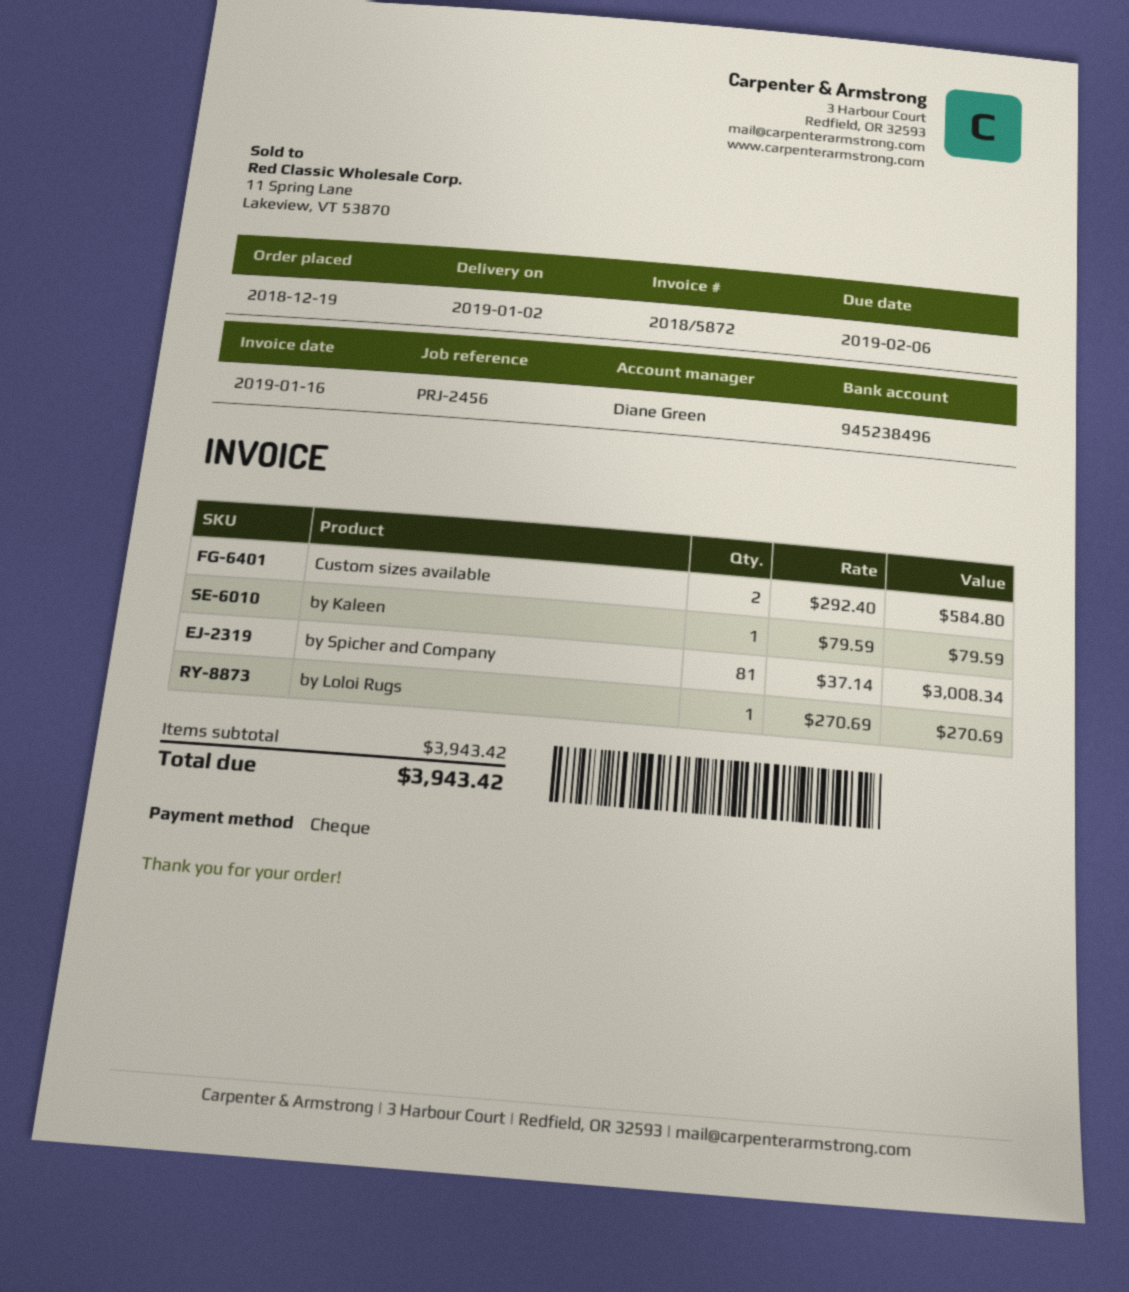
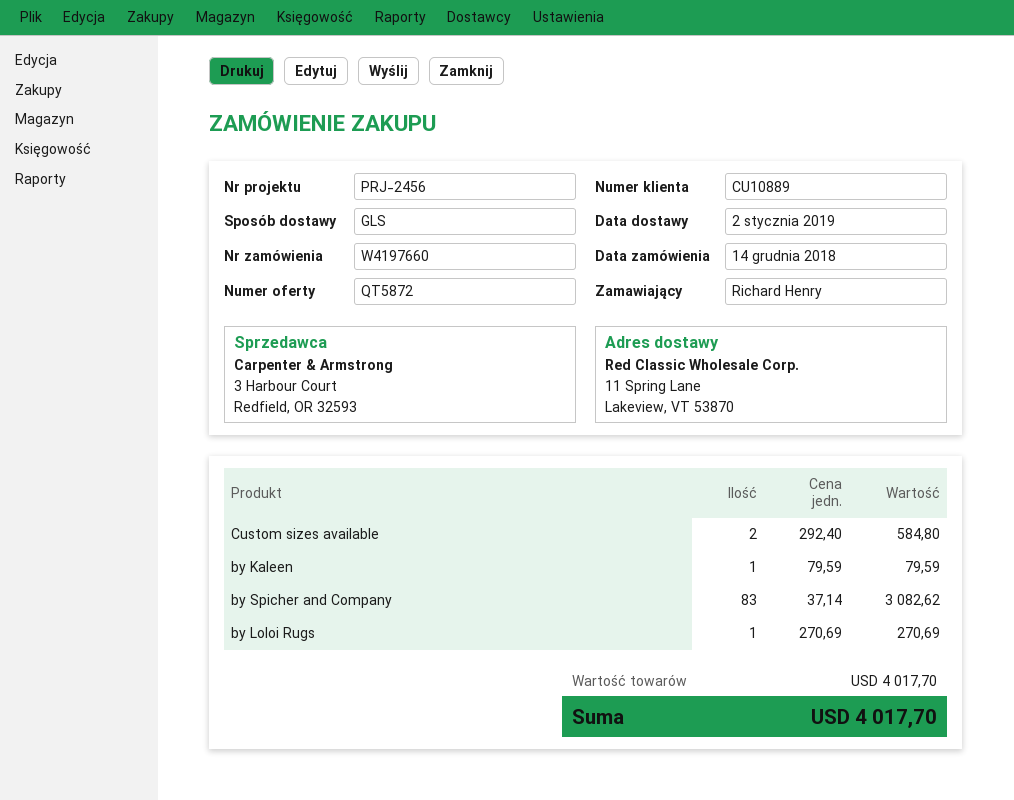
order date: 2018-12-19 -> 2018-12-14
by Spicher and Company: 81 x 37.14 = 3008.34 -> 83 x 37.14 = 3082.62
subtotal: 3943.42 -> 4017.70
total: 3943.42 -> 4017.70

